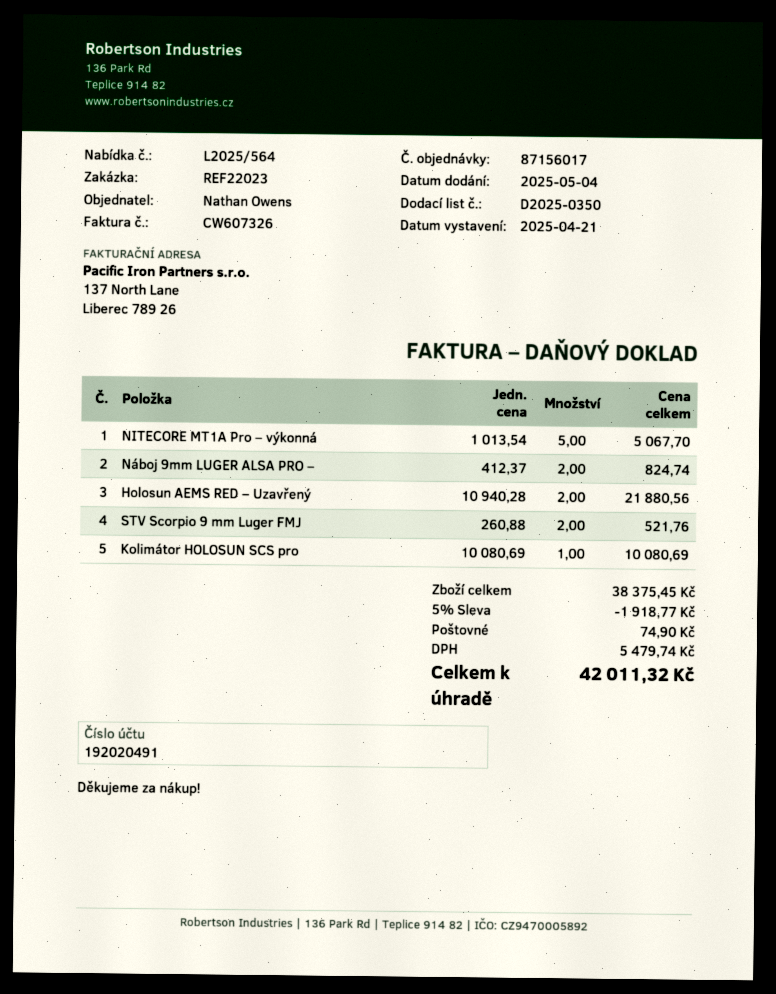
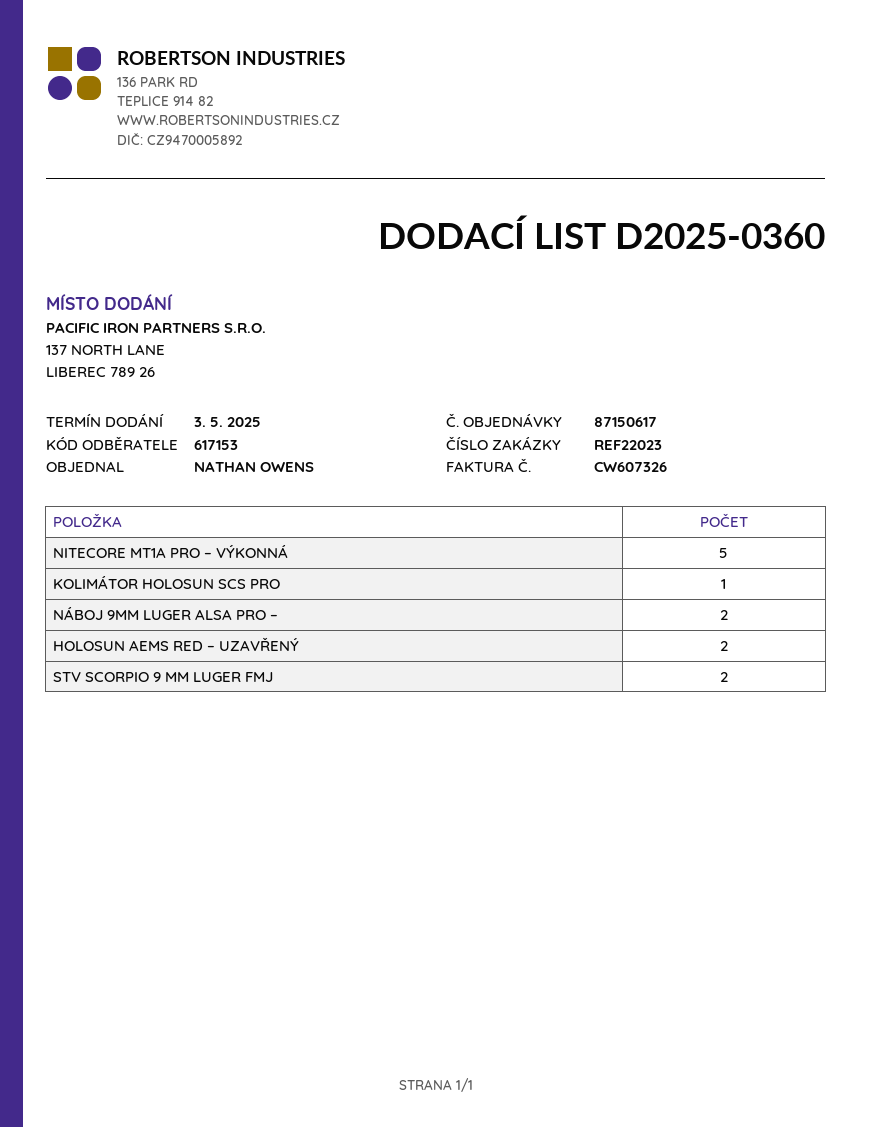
order number: 87156017 -> 87150617
delivery note number: D2025-0350 -> D2025-0360
delivery date: 2025-05-04 -> 2025-05-03

